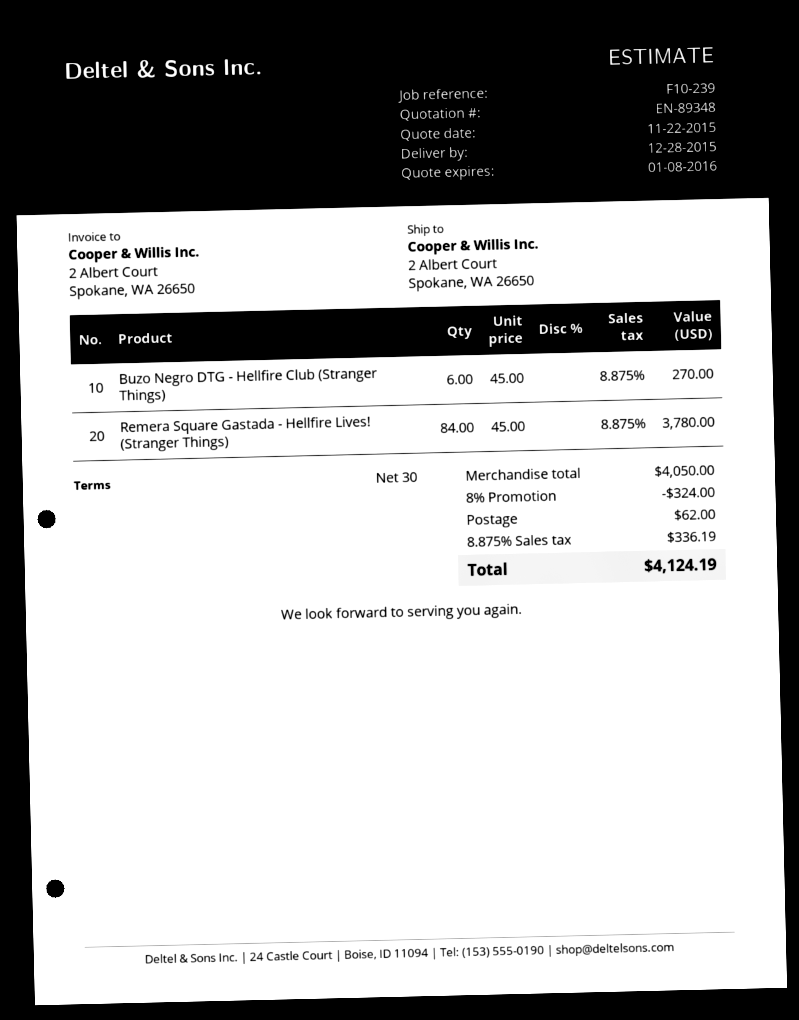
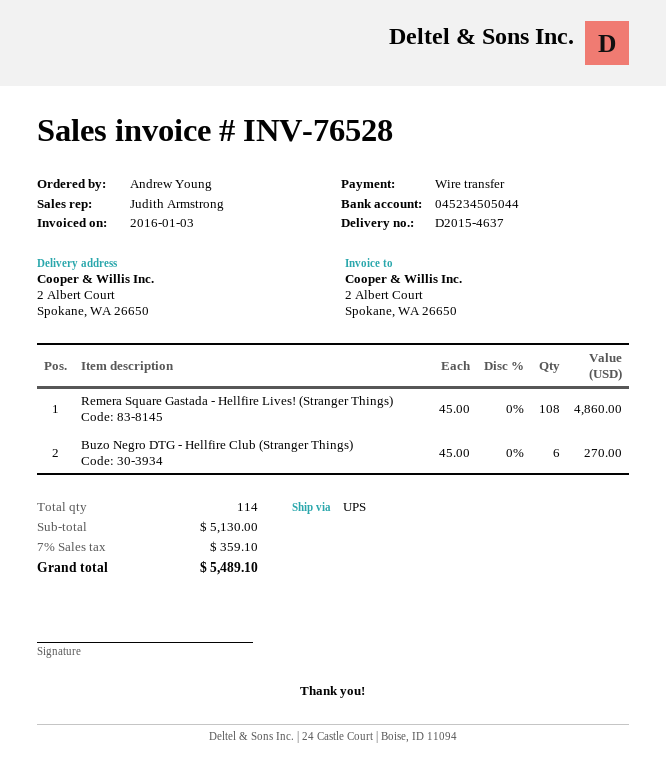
Remera Square Gastada - Hellfire Lives! (Stranger Things): 84 x 45.00 = 3780.00 -> 108 x 45.00 = 4860.00
subtotal: 4050.00 -> 5130.00
discount: 8% = 324.00 -> none
shipping: 62.00 -> none
tax: 8.875% = 336.19 -> 7% = 359.10
total: 4124.19 -> 5489.10

